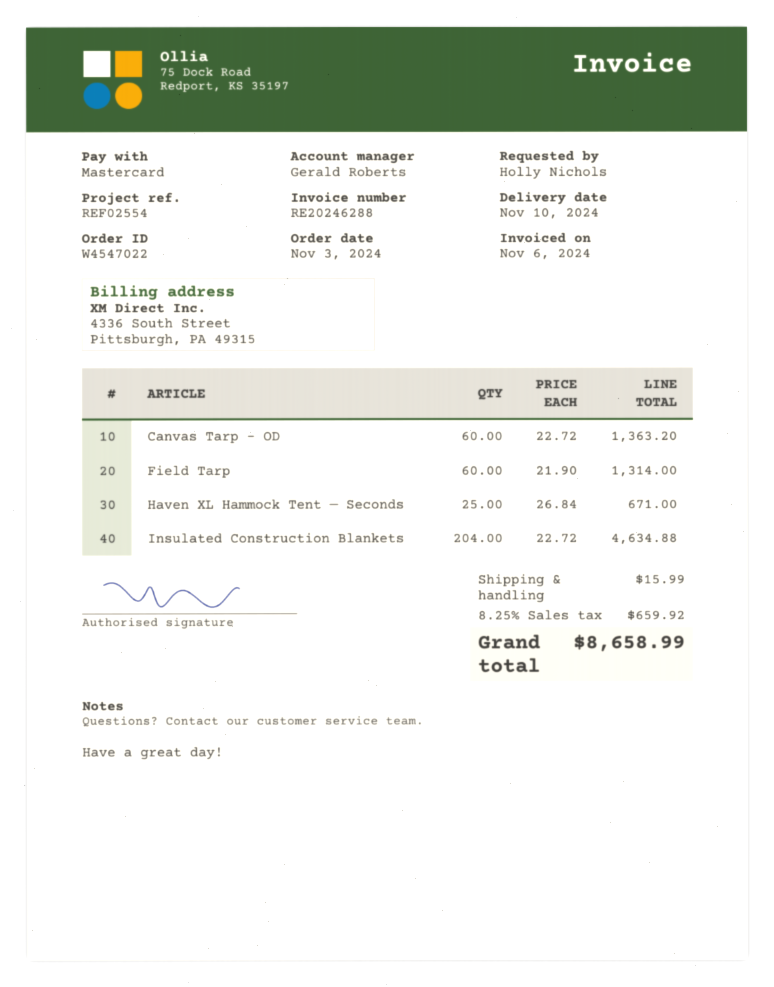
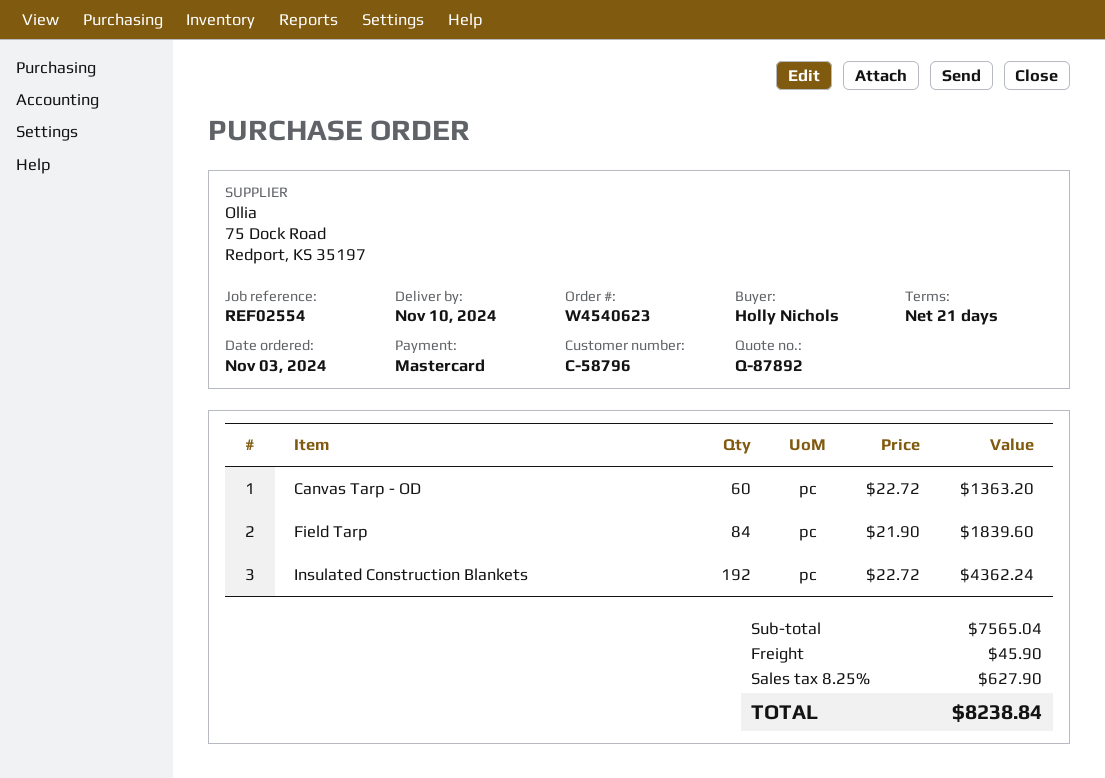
order number: W4547022 -> W4540623
Field Tarp: 60 x 21.90 = 1314.00 -> 84 x 21.90 = 1839.60
Haven XL Hammock Tent — Seconds: 25 x 26.84 = 671.00 -> none
Insulated Construction Blankets: 204 x 22.72 = 4634.88 -> 192 x 22.72 = 4362.24
shipping: 15.99 -> 45.90
tax: 8.25% = 659.92 -> 8.25% = 627.90
total: 8658.99 -> 8238.84

